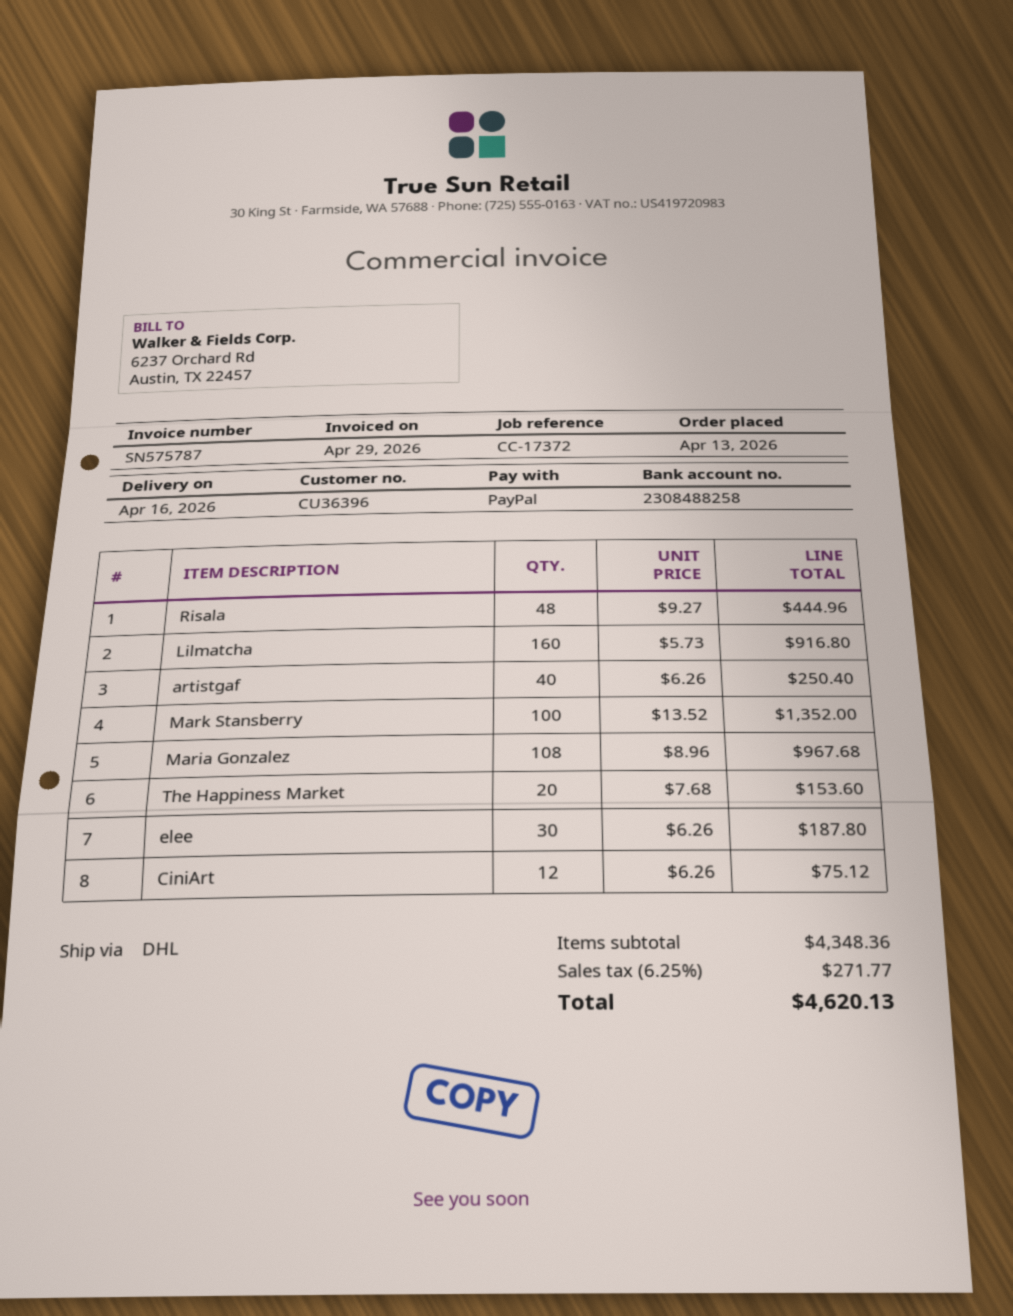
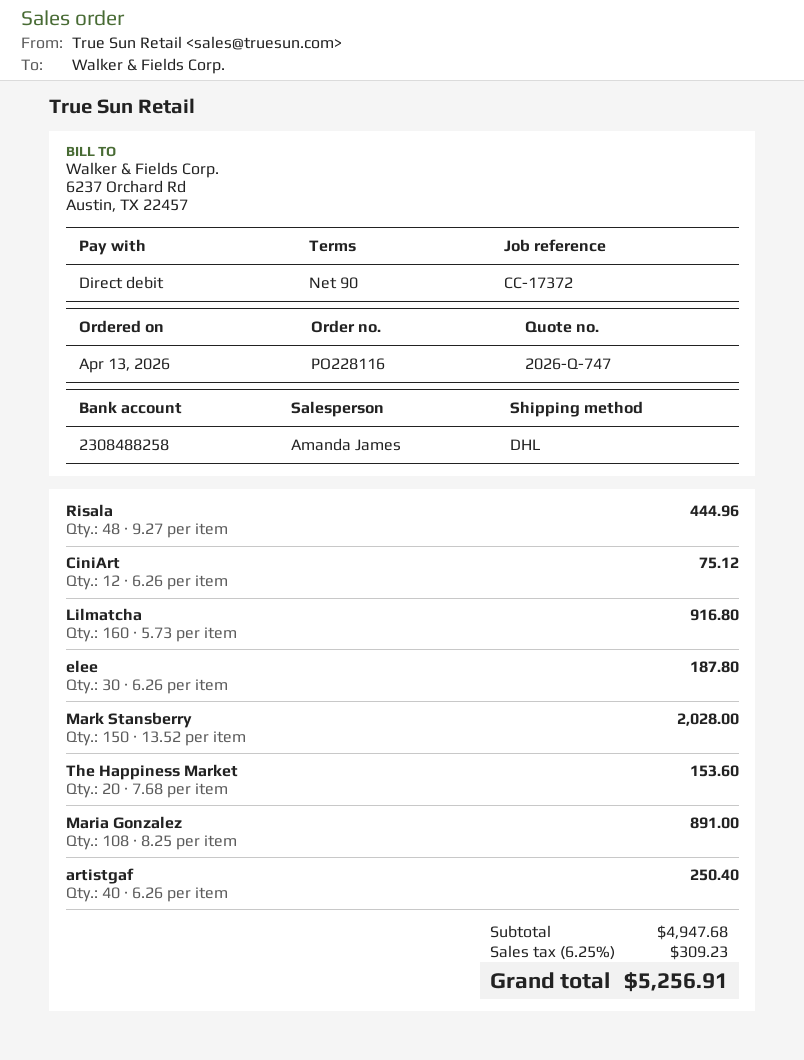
payment method: PayPal -> direct debit
Mark Stansberry: 100 x 13.52 = 1352.00 -> 150 x 13.52 = 2028.00
Maria Gonzalez: 108 x 8.96 = 967.68 -> 108 x 8.25 = 891.00
subtotal: 4348.36 -> 4947.68
tax: 6.25% = 271.77 -> 6.25% = 309.23
total: 4620.13 -> 5256.91

